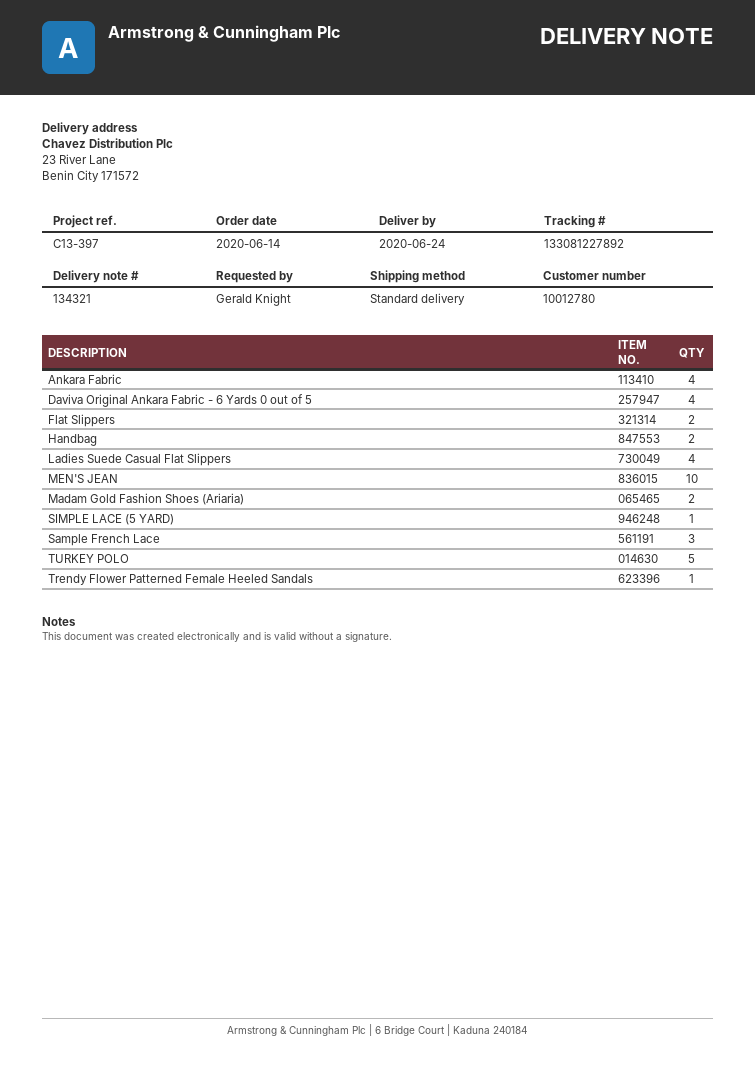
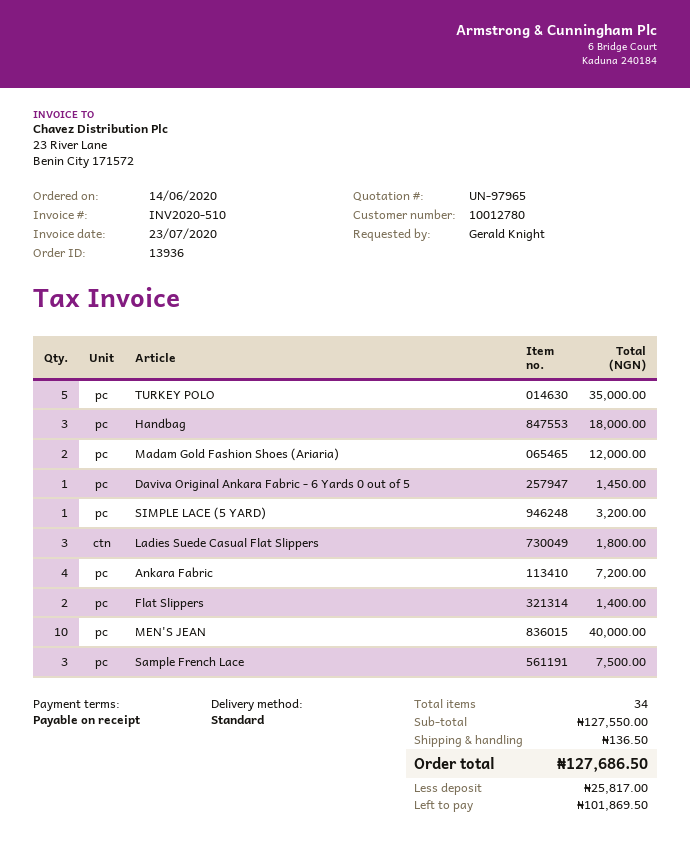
Daviva Original Ankara Fabric - 6 Yards 0 out of 5: 4 -> 1
Handbag: 2 -> 3
Ladies Suede Casual Flat Slippers: 4 -> 3
Trendy Flower Patterned Female Heeled Sandals: 1 -> none

